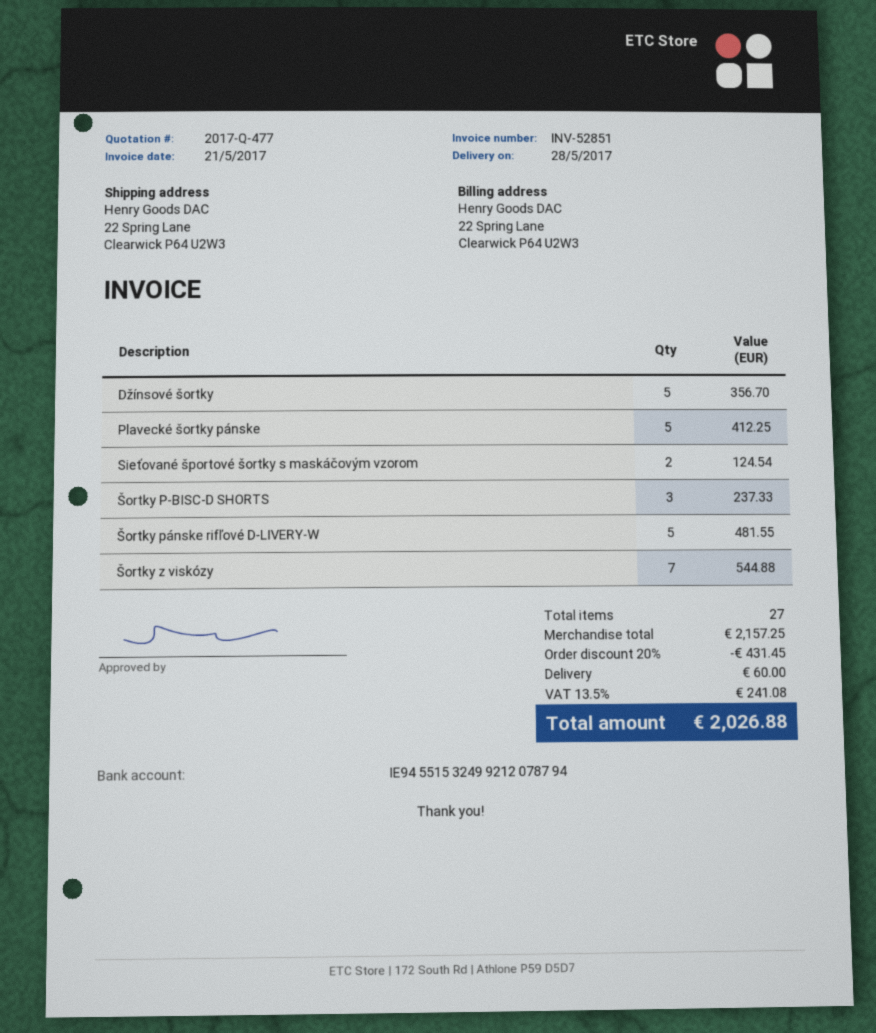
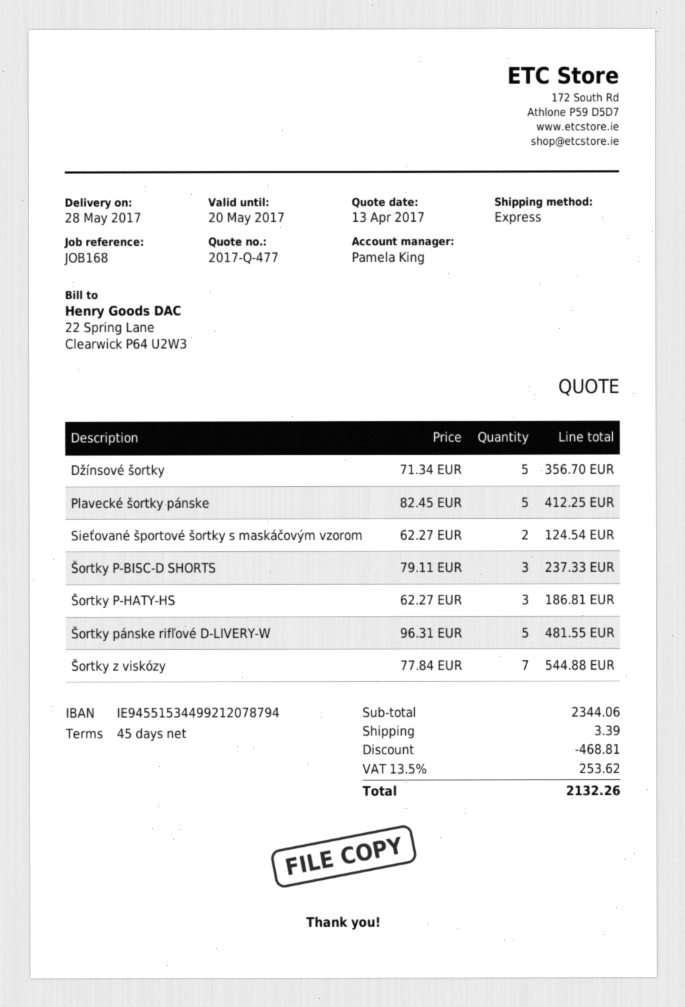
bank account: IE94551532499212078794 -> IE94551534499212078794
Šortky P-HATY-HS: none -> 3 for 186.81
subtotal: 2157.25 -> 2344.06
discount: 431.45 -> 468.81
shipping: 60.00 -> 3.39
tax: 13.5% = 241.08 -> 13.5% = 253.62
total: 2026.88 -> 2132.26

